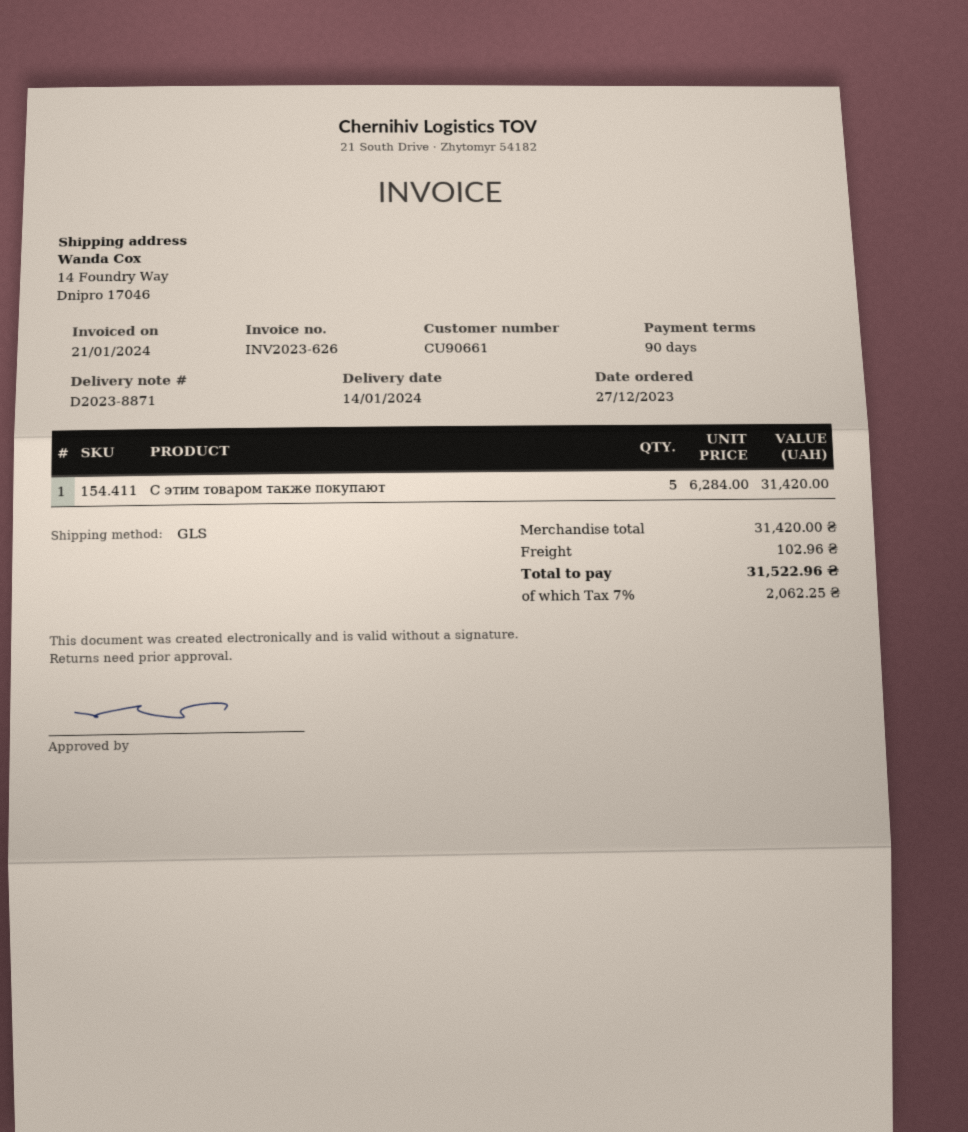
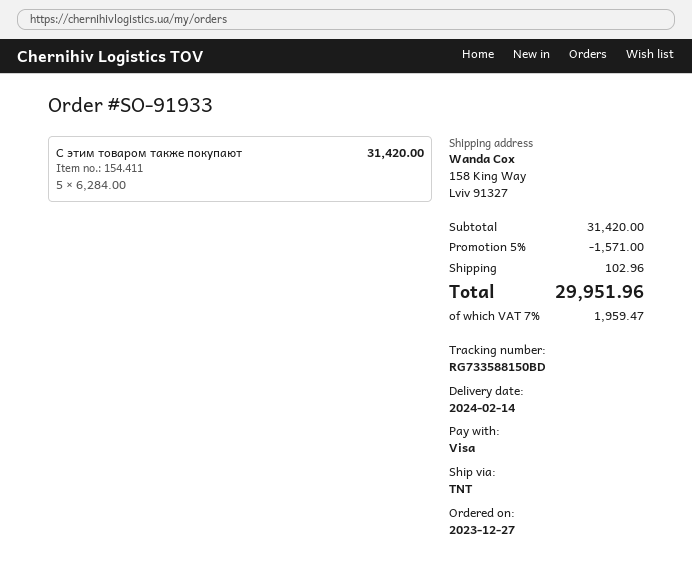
delivery date: 2024-01-14 -> 2024-02-14
shipping method: GLS -> TNT
ship to: 14 Foundry Way, Dnipro 17046 -> 158 King Way, Lviv 91327
discount: none -> 5% = 1571.00
tax: 7% = 2062.25 -> 7% = 1959.47
total: 31522.96 -> 29951.96

